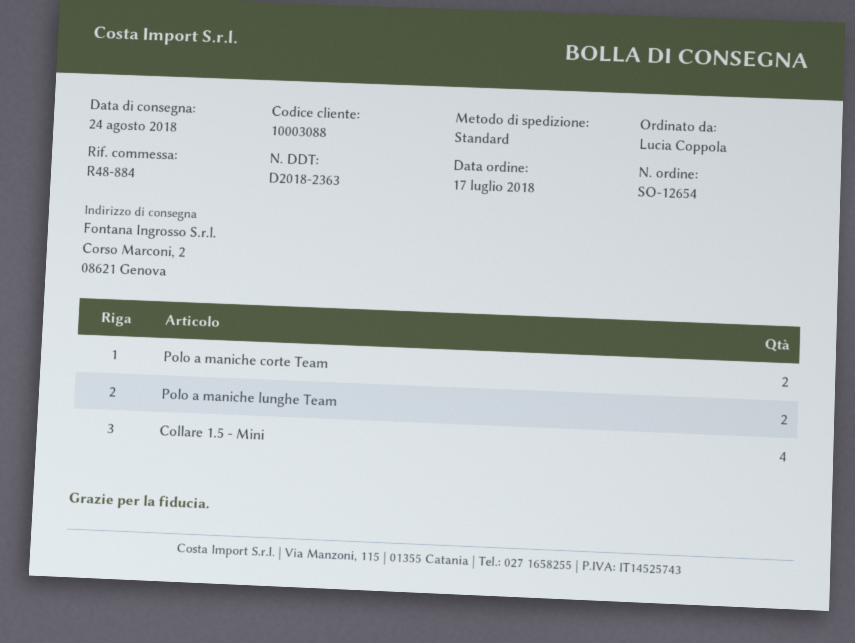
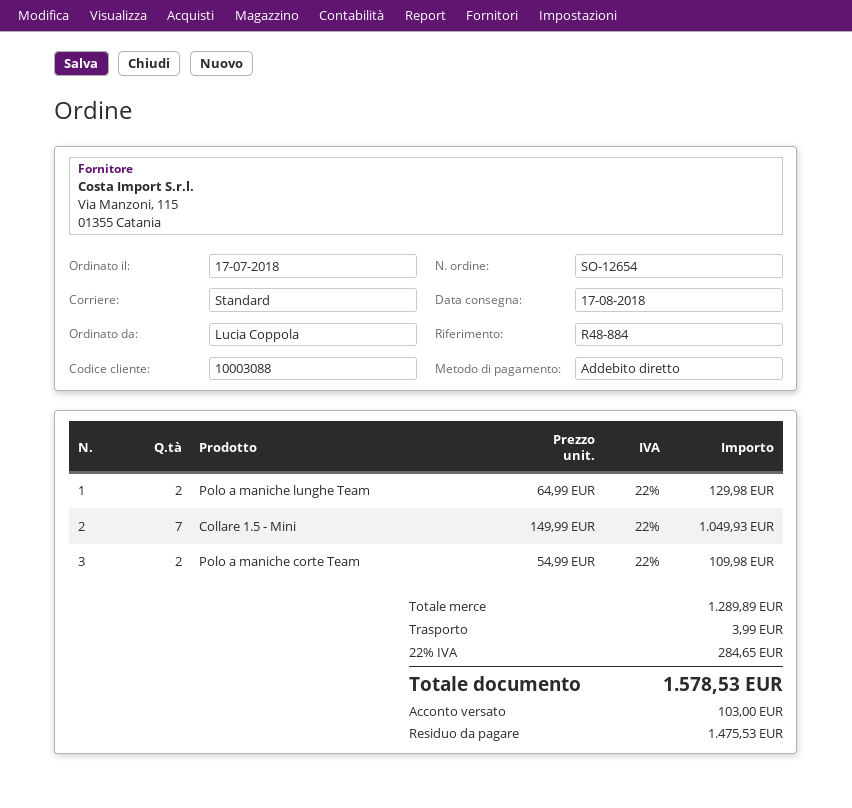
delivery date: 2018-08-24 -> 2018-08-17
Collare 1.5 - Mini: 4 -> 7

